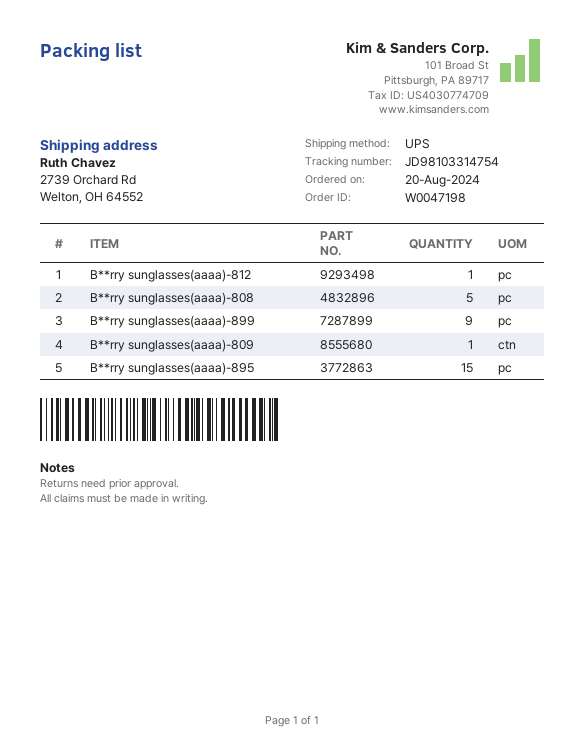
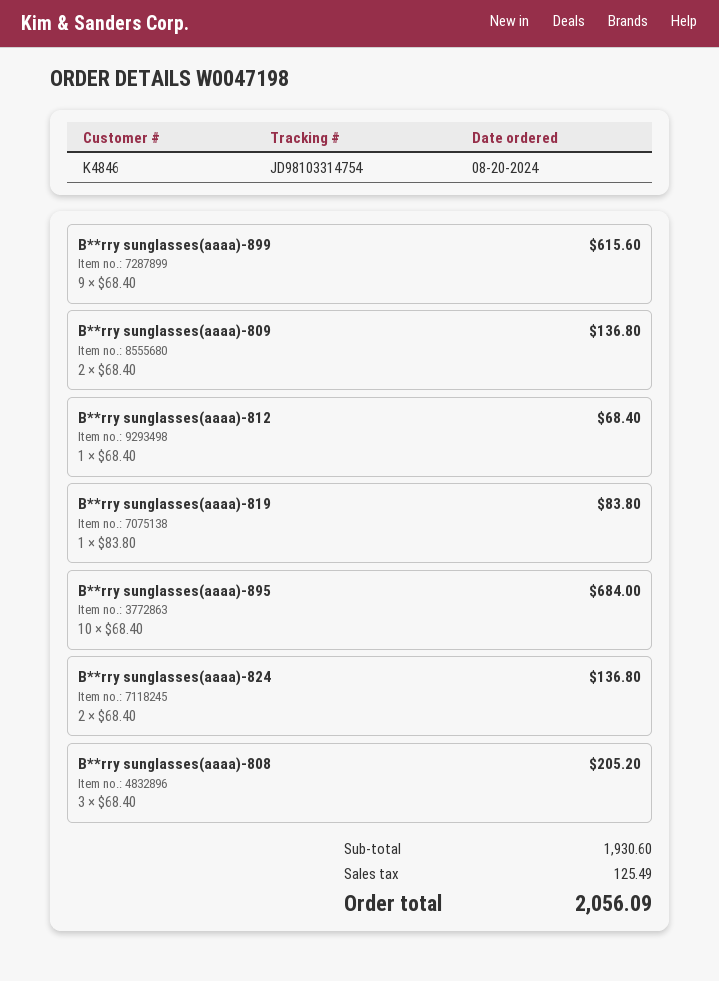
B**rry sunglasses(aaaa)-808: 5 -> 3
B**rry sunglasses(aaaa)-809: 1 -> 2
B**rry sunglasses(aaaa)-895: 15 -> 10
B**rry sunglasses(aaaa)-819: none -> 1
B**rry sunglasses(aaaa)-824: none -> 2

